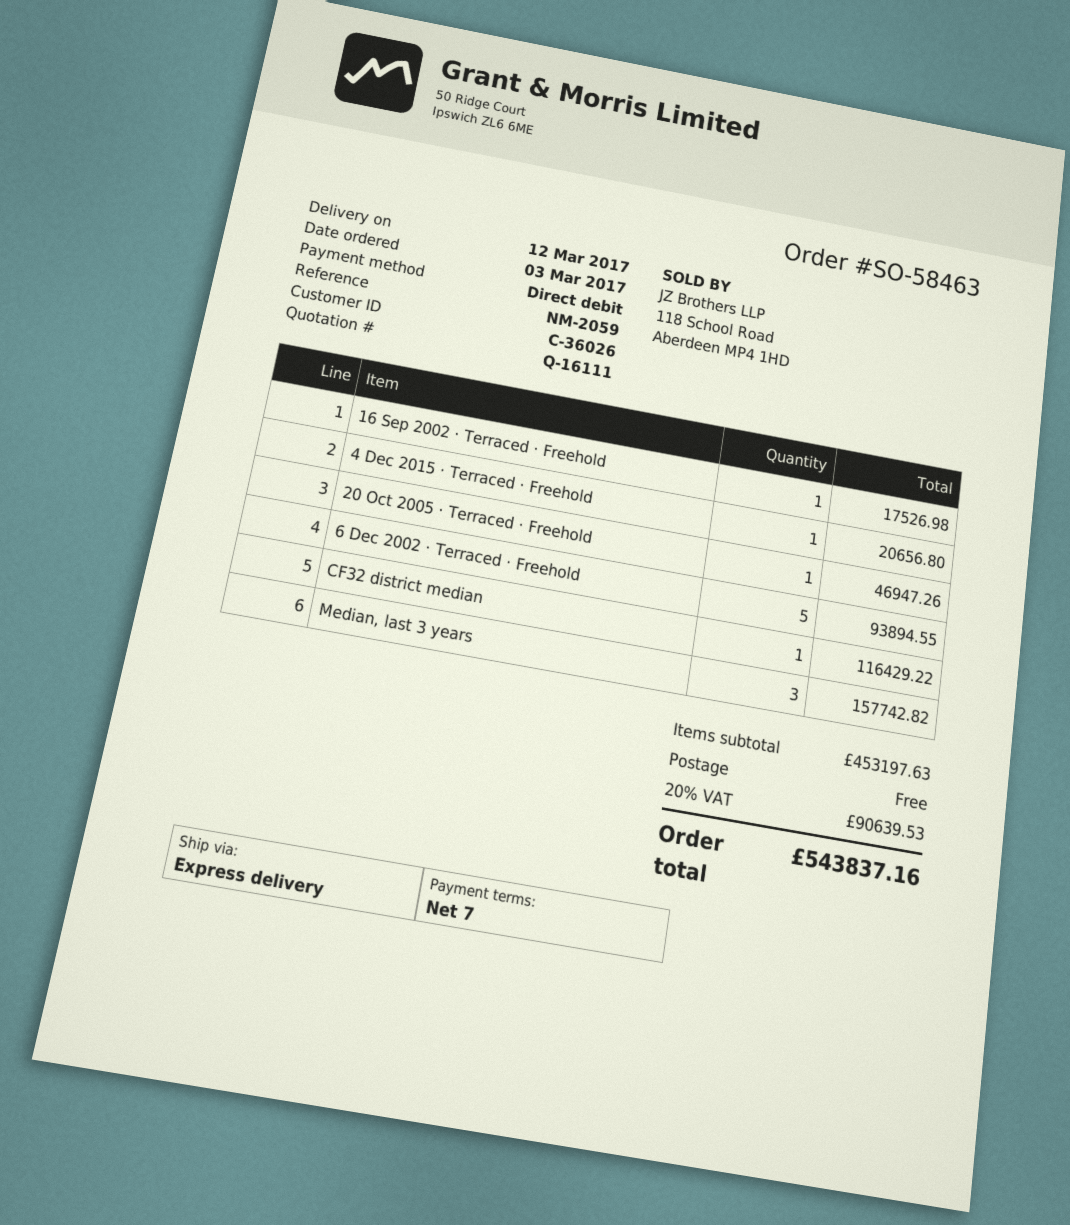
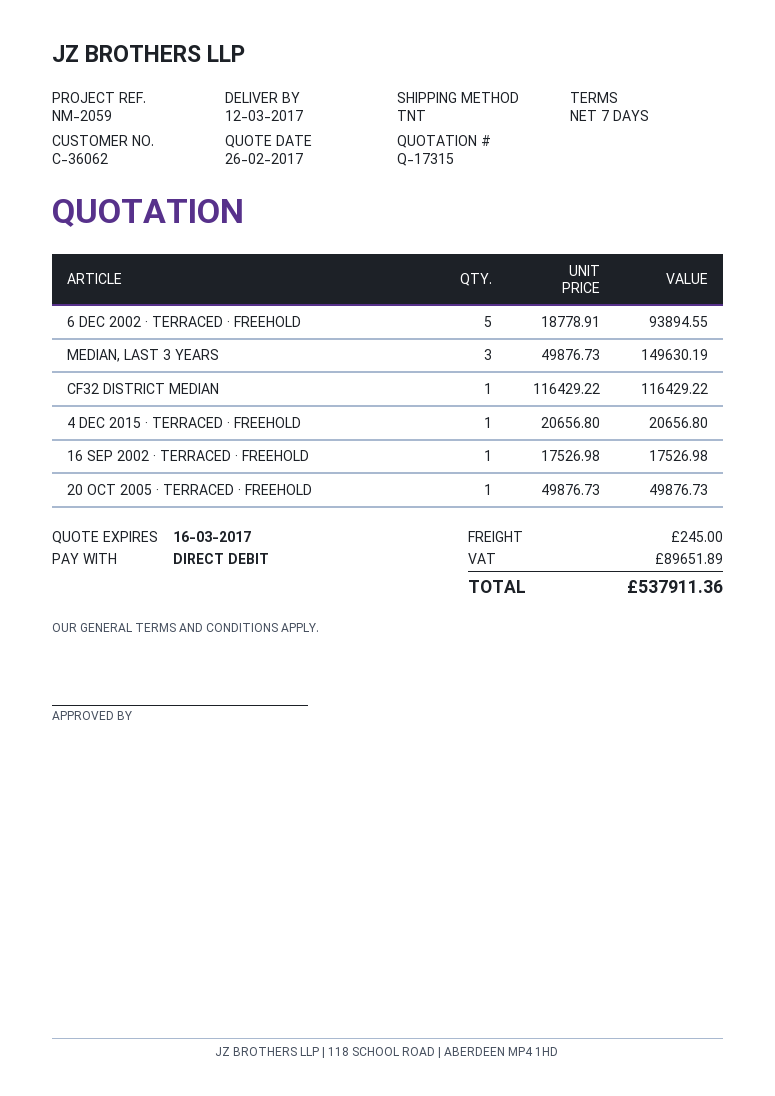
quote number: Q-16111 -> Q-17315
customer number: C-36026 -> C-36062
shipping method: express -> TNT
20 Oct 2005 · Terraced · Freehold: 1 for 46947.26 -> 1 for 49876.73
Median, last 3 years: 3 for 157742.82 -> 3 for 149630.19
shipping: 0.00 -> 245.00
tax: 90639.53 -> 89651.89
total: 543837.16 -> 537911.36

